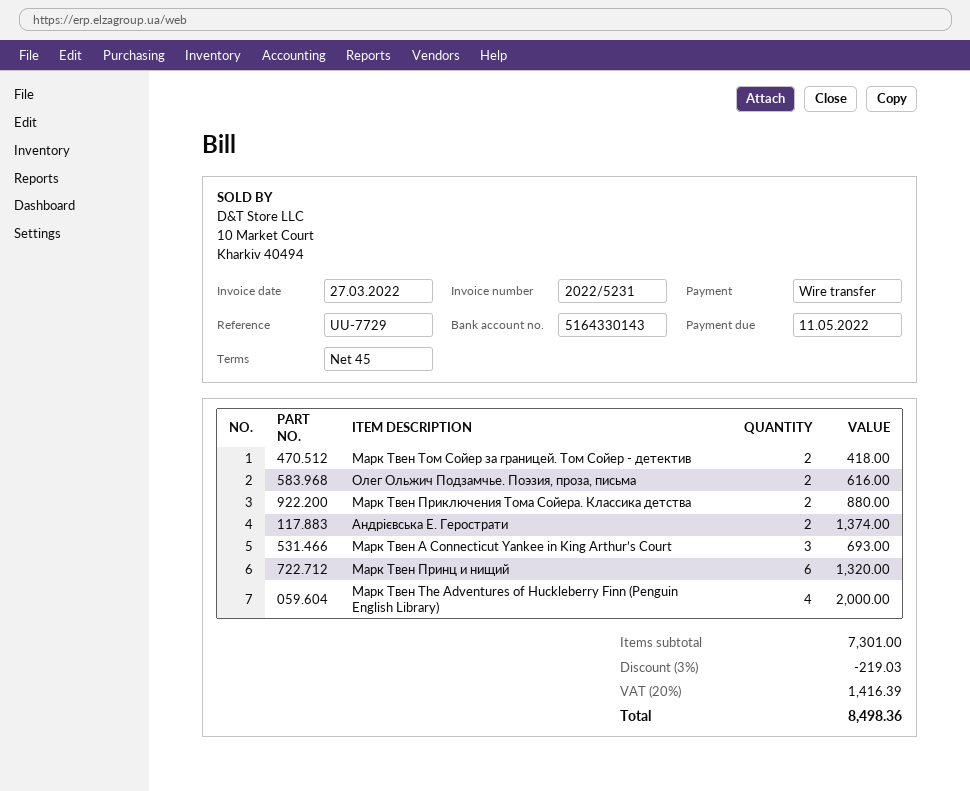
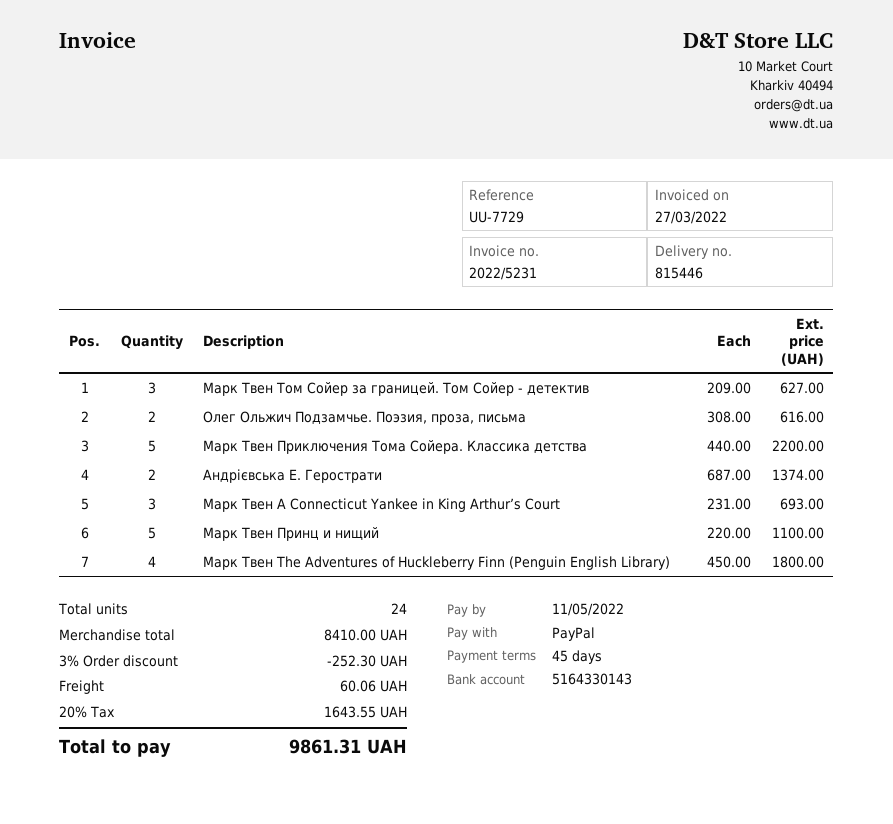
payment method: bank transfer -> PayPal
Марк Твен Том Сойер за границей. Том Сойер - детектив: 2 for 418.00 -> 3 for 627.00
Марк Твен Приключения Тома Сойера. Классика детства: 2 for 880.00 -> 5 for 2200.00
Марк Твен Принц и нищий: 6 for 1320.00 -> 5 for 1100.00
Марк Твен The Adventures of Huckleberry Finn (Penguin English Library): 4 for 2000.00 -> 4 for 1800.00
subtotal: 7301.00 -> 8410.00
discount: 3% = 219.03 -> 3% = 252.30
shipping: none -> 60.06
tax: 20% = 1416.39 -> 20% = 1643.55
total: 8498.36 -> 9861.31

